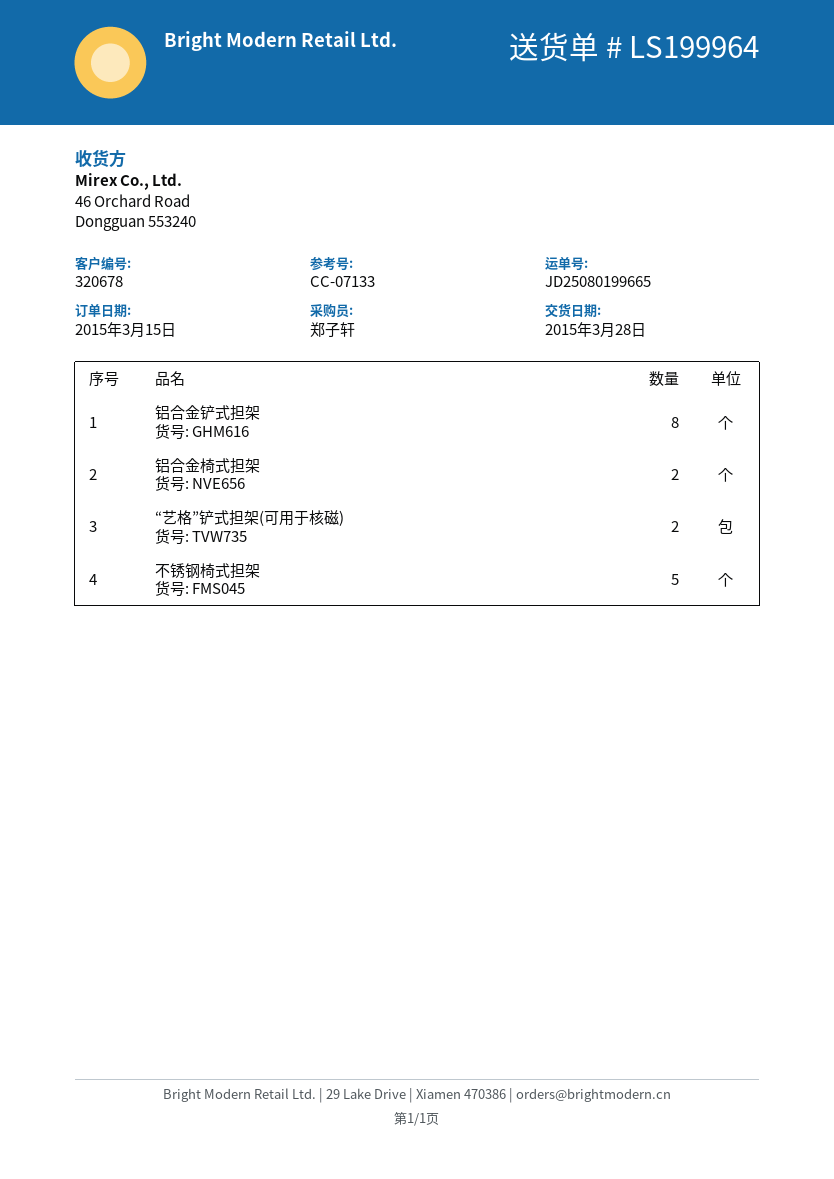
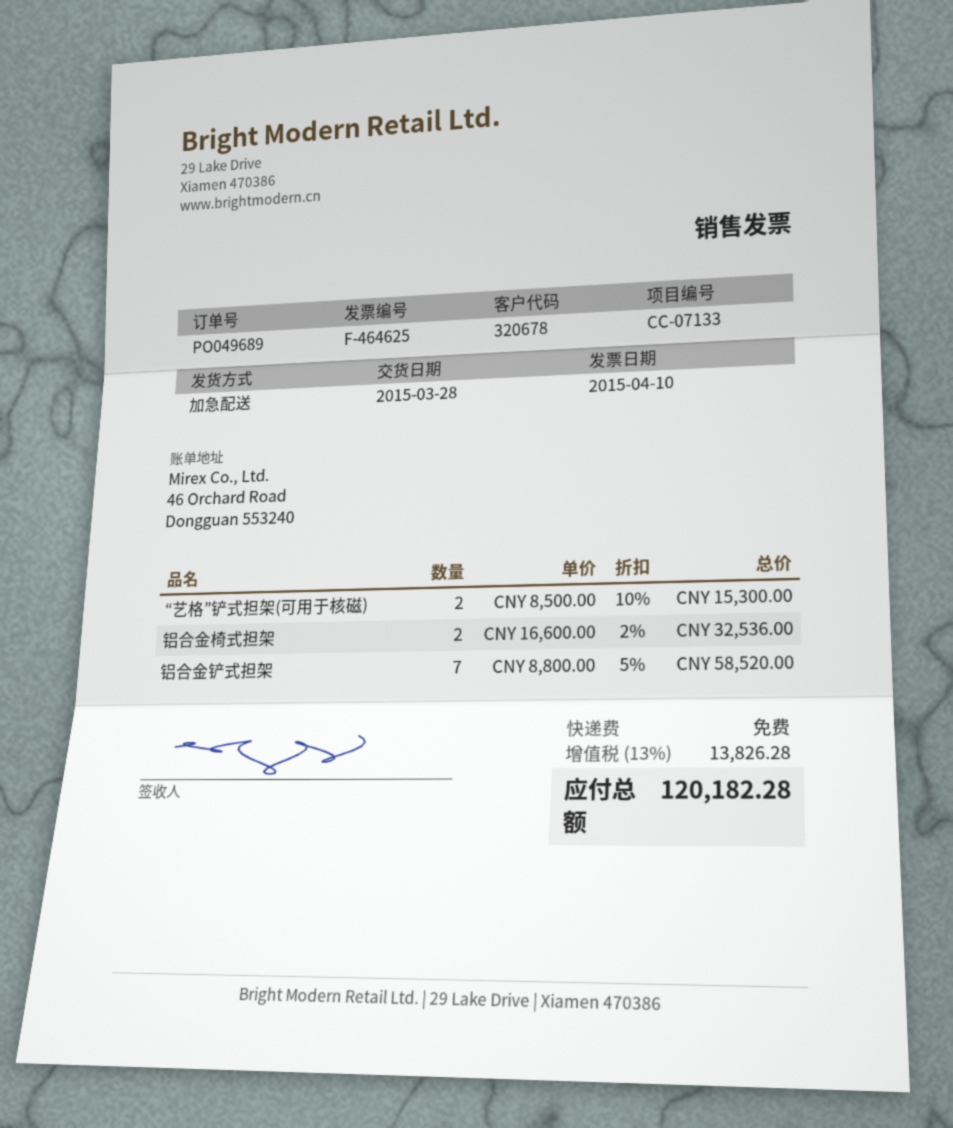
铝合金铲式担架: 8 -> 7
不锈钢椅式担架: 5 -> none

